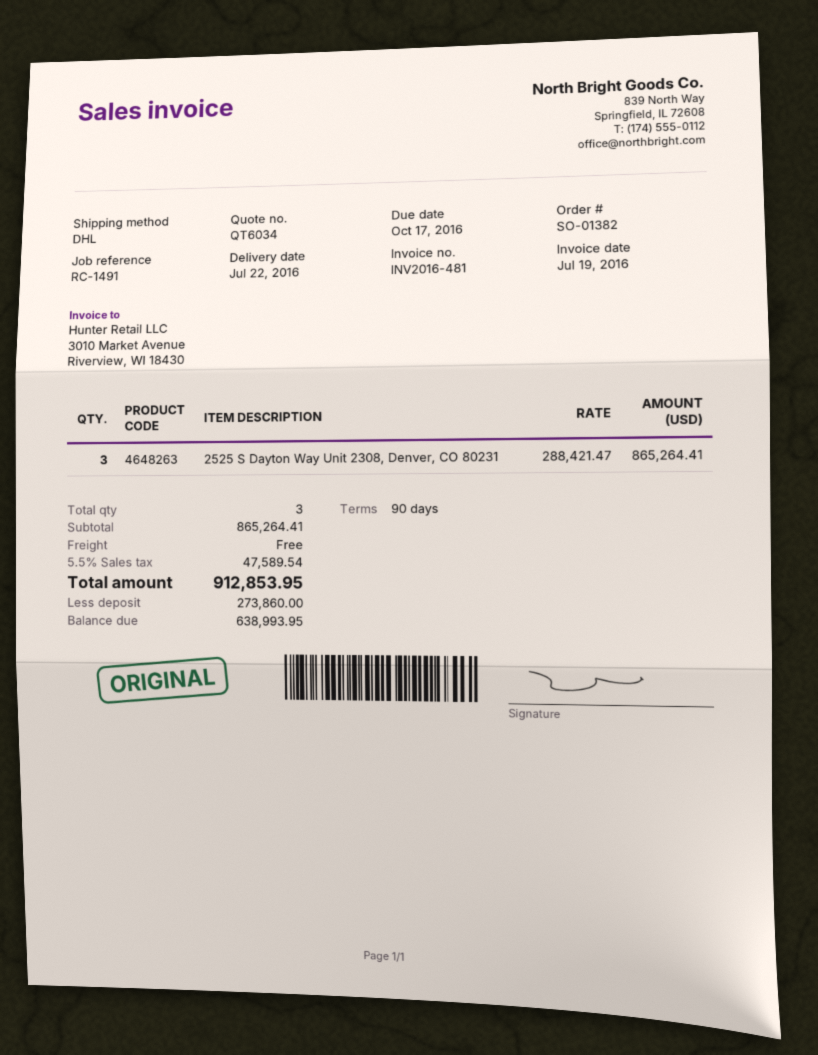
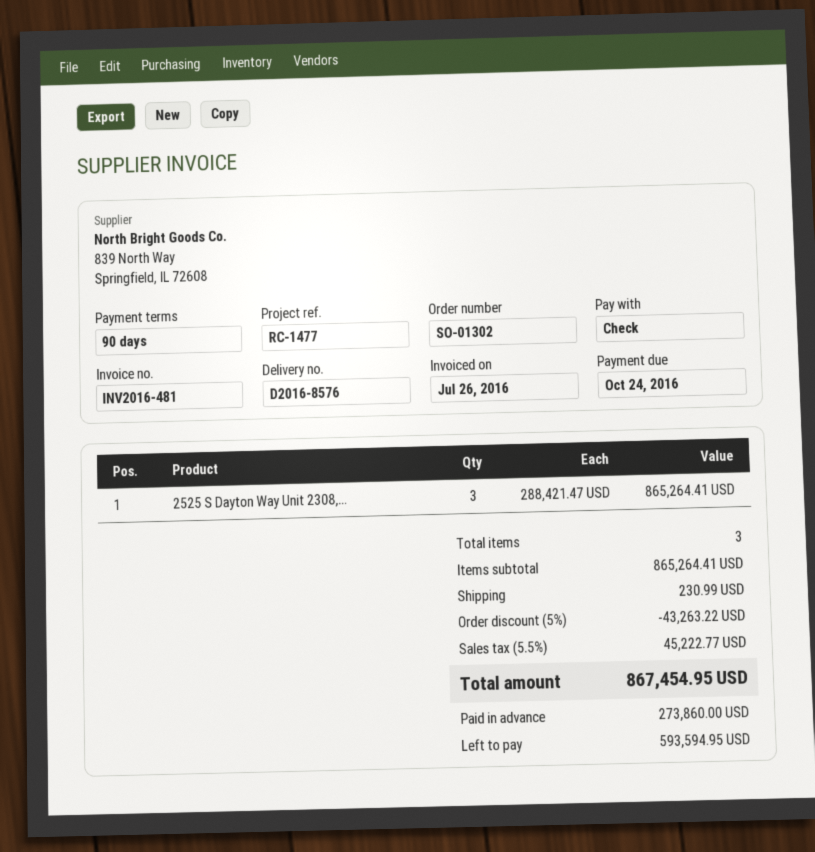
order number: SO-01382 -> SO-01302
invoice date: 2016-07-19 -> 2016-07-26
due date: 2016-10-17 -> 2016-10-24
reference: RC-1491 -> RC-1477
discount: none -> 5% = 43263.22
shipping: 0.00 -> 230.99
tax: 5.5% = 47589.54 -> 5.5% = 45222.77
total: 912853.95 -> 867454.95
balance: 638993.95 -> 593594.95

